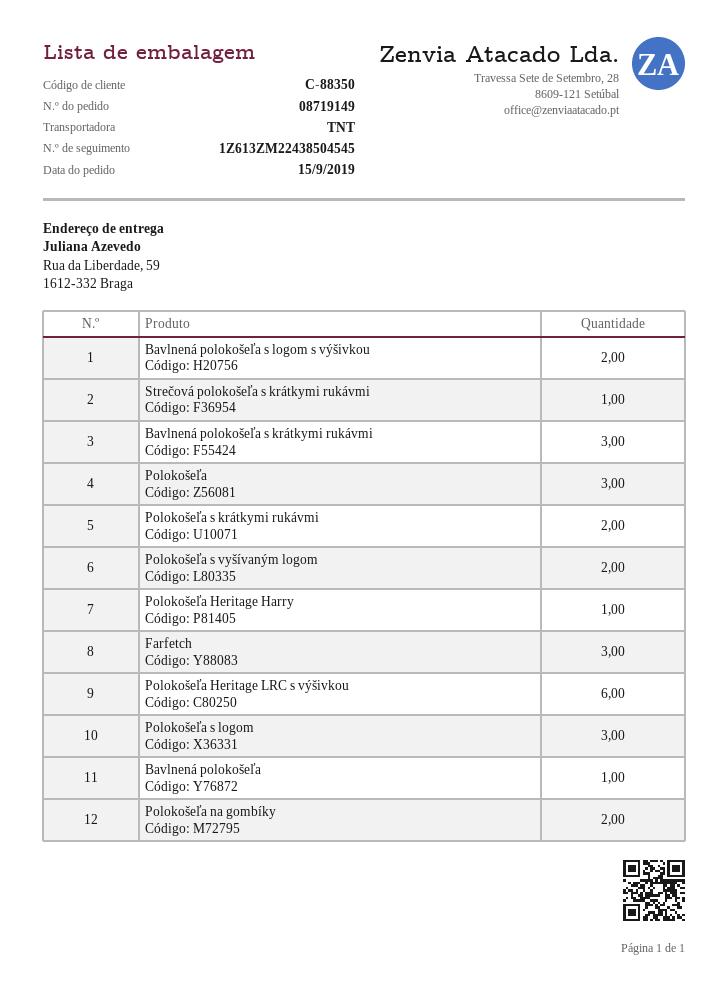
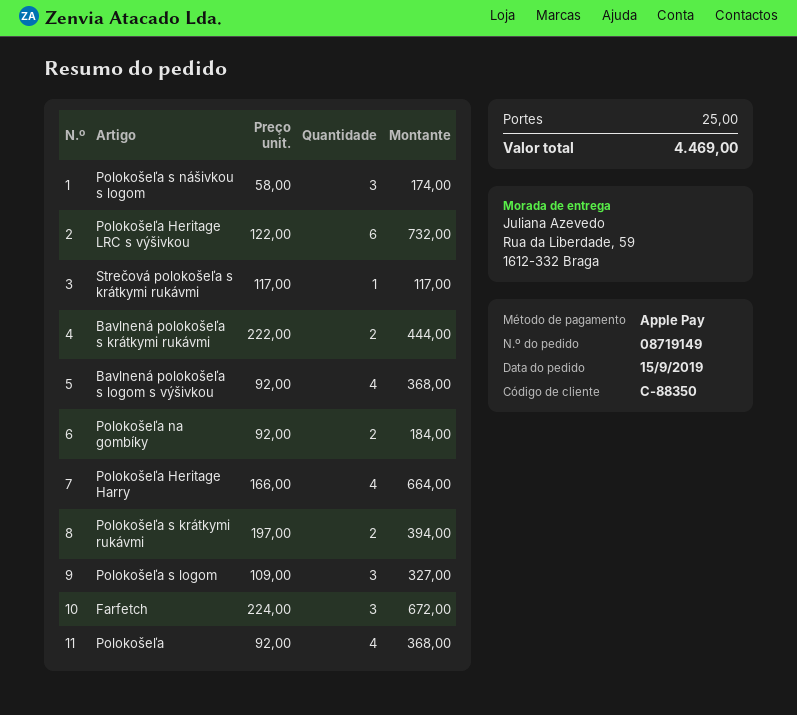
Bavlnená polokošeľa s logom s výšivkou: 2 -> 4
Bavlnená polokošeľa s krátkymi rukávmi: 3 -> 2
Polokošeľa: 3 -> 4
Polokošeľa s vyšívaným logom: 2 -> none
Polokošeľa Heritage Harry: 1 -> 4
Bavlnená polokošeľa: 1 -> none
Polokošeľa s nášivkou s logom: none -> 3

